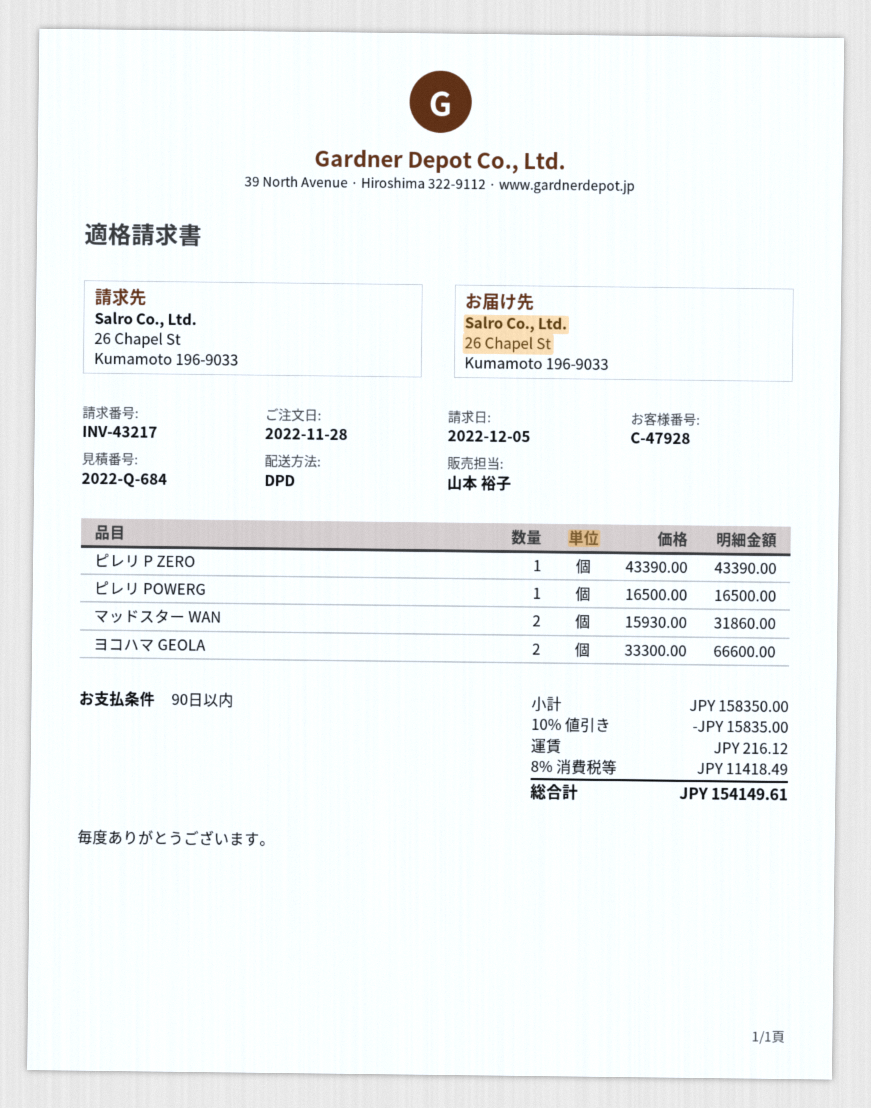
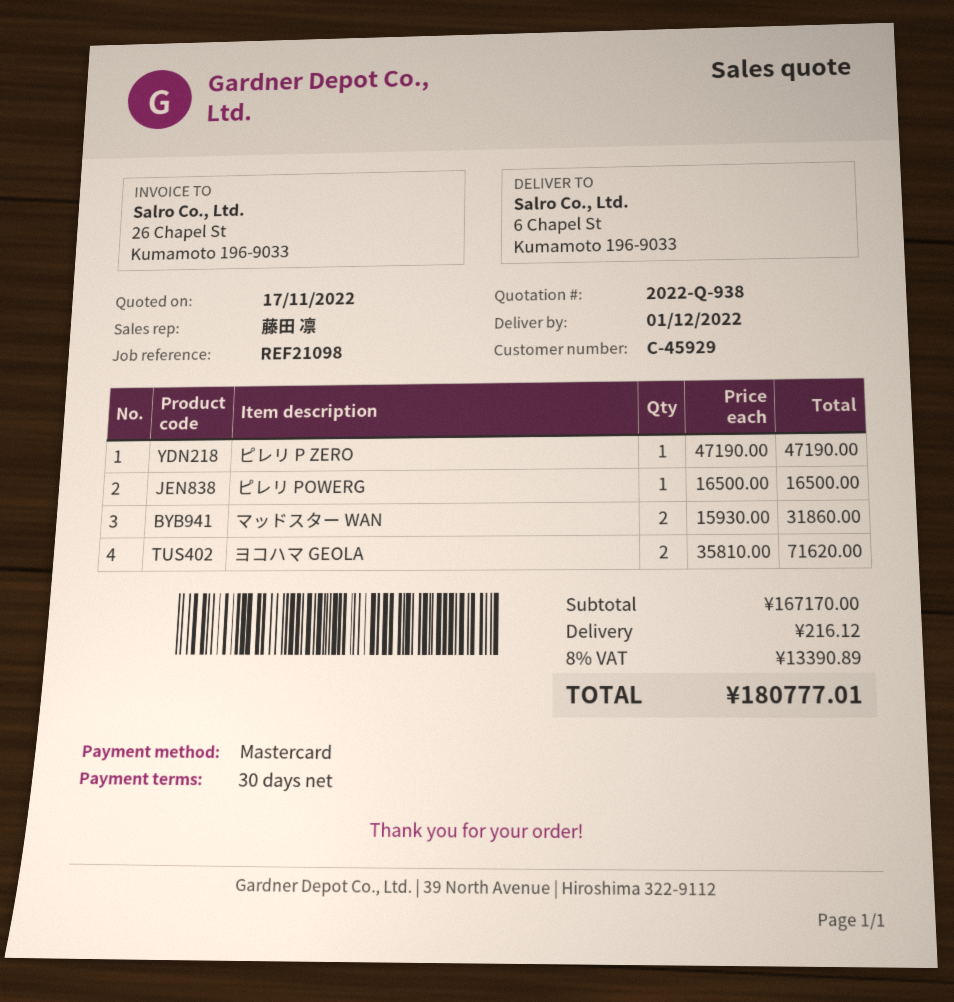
quote number: 2022-Q-684 -> 2022-Q-938
payment terms: 90 days -> 30 days
customer number: C-47928 -> C-45929
sales rep: 山本 裕子 -> 藤田 凛
ship to: 26 Chapel St, Kumamoto 196-9033 -> 6 Chapel St, Kumamoto 196-9033
ピレリ P ZERO: 1 x 43390.00 = 43390.00 -> 1 x 47190.00 = 47190.00
ヨコハマ GEOLA: 2 x 33300.00 = 66600.00 -> 2 x 35810.00 = 71620.00
subtotal: 158350.00 -> 167170.00
discount: 10% = 15835.00 -> none
tax: 8% = 11418.49 -> 8% = 13390.89
total: 154149.61 -> 180777.01

